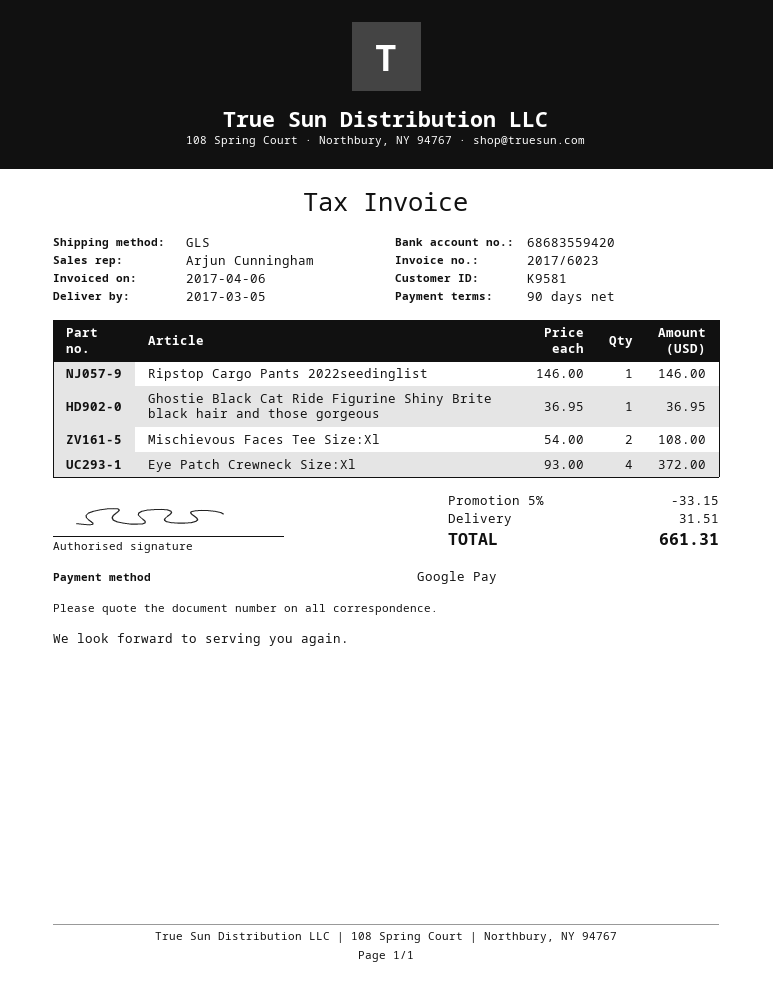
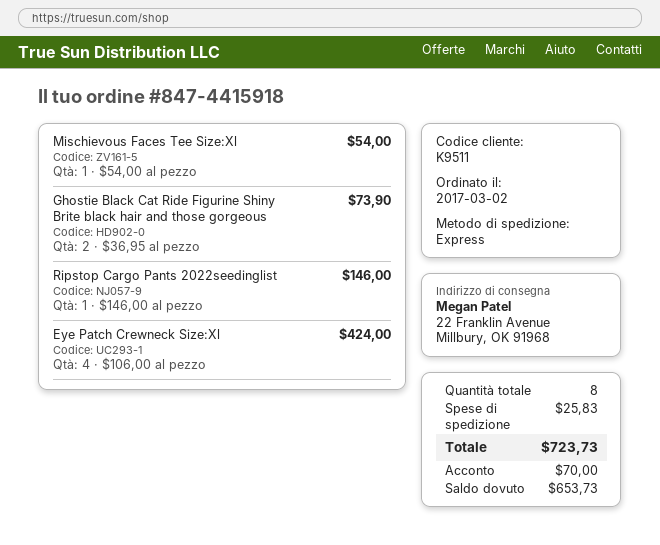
customer number: K9581 -> K9511
shipping method: GLS -> express
Ghostie Black Cat Ride Figurine Shiny Brite black hair and those gorgeous: 1 x 36.95 = 36.95 -> 2 x 36.95 = 73.90
Mischievous Faces Tee Size:Xl: 2 x 54.00 = 108.00 -> 1 x 54.00 = 54.00
Eye Patch Crewneck Size:Xl: 4 x 93.00 = 372.00 -> 4 x 106.00 = 424.00
discount: 5% = 33.15 -> none
shipping: 31.51 -> 25.83
total: 661.31 -> 723.73

